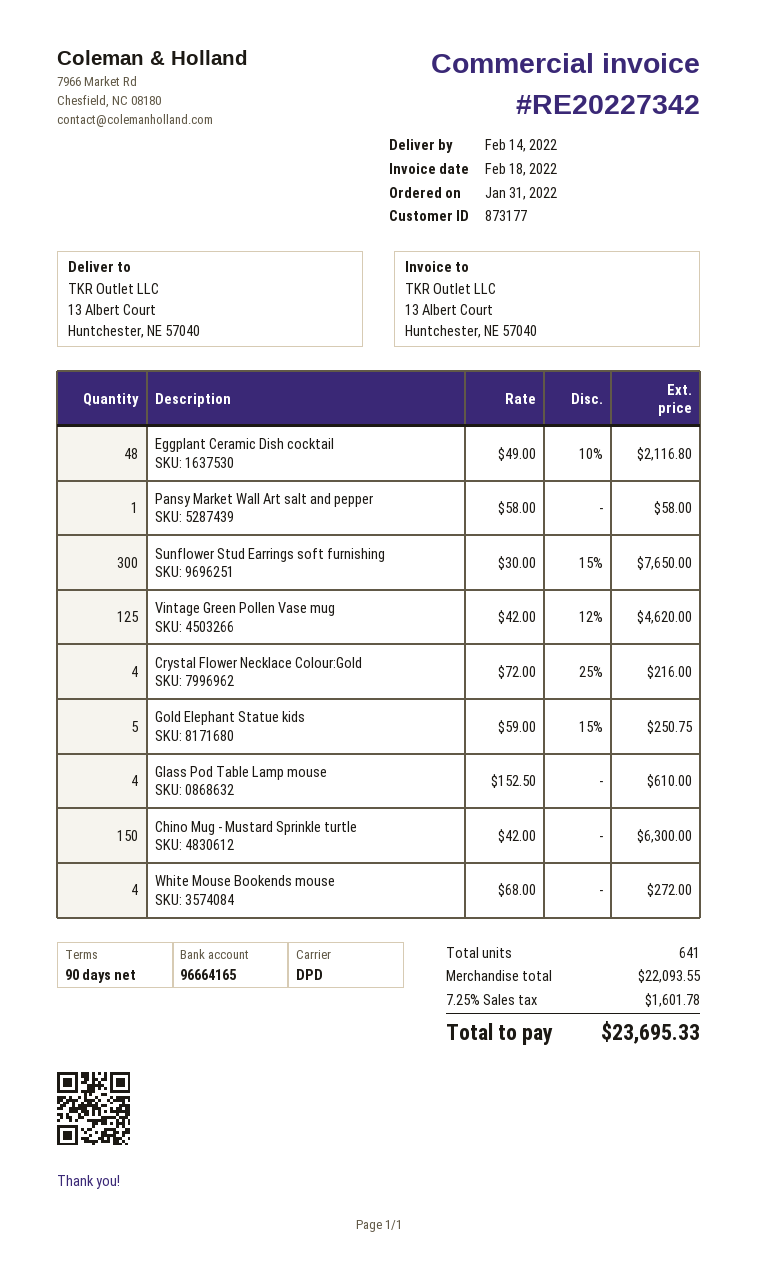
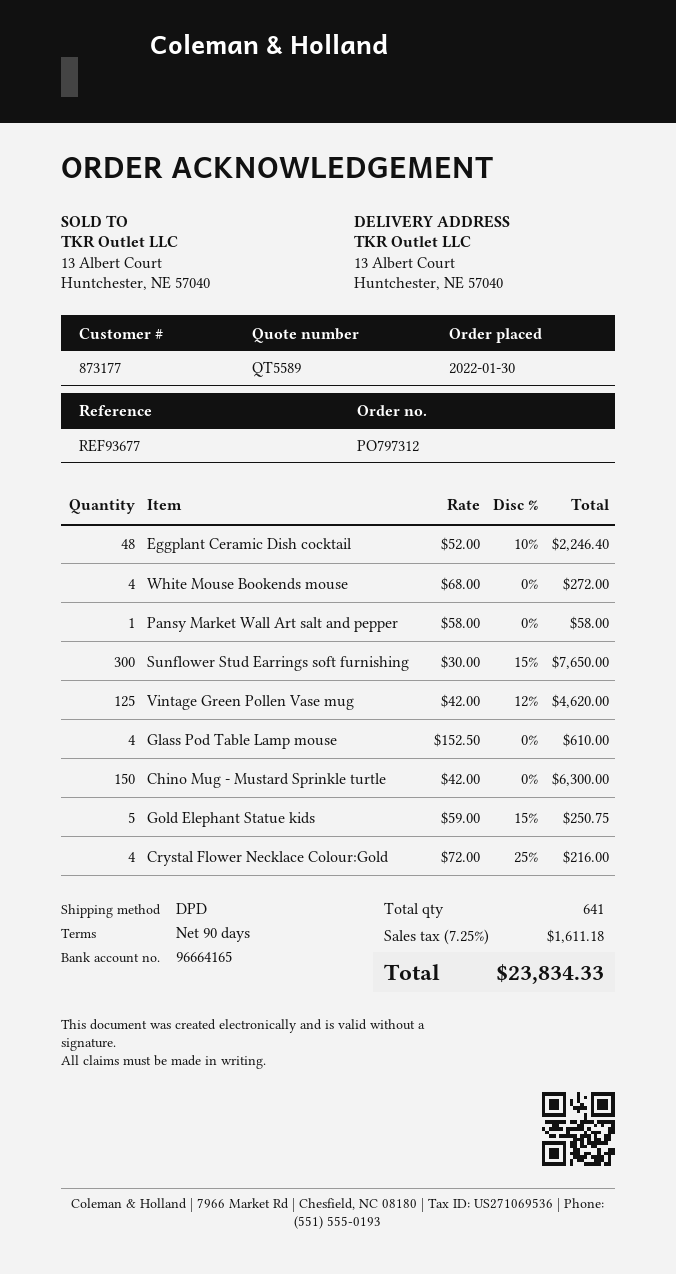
order date: 2022-01-31 -> 2022-01-30
Eggplant Ceramic Dish cocktail: 48 x 49.00 - 10% = 2116.80 -> 48 x 52.00 - 10% = 2246.40
tax: 7.25% = 1601.78 -> 7.25% = 1611.18
total: 23695.33 -> 23834.33

